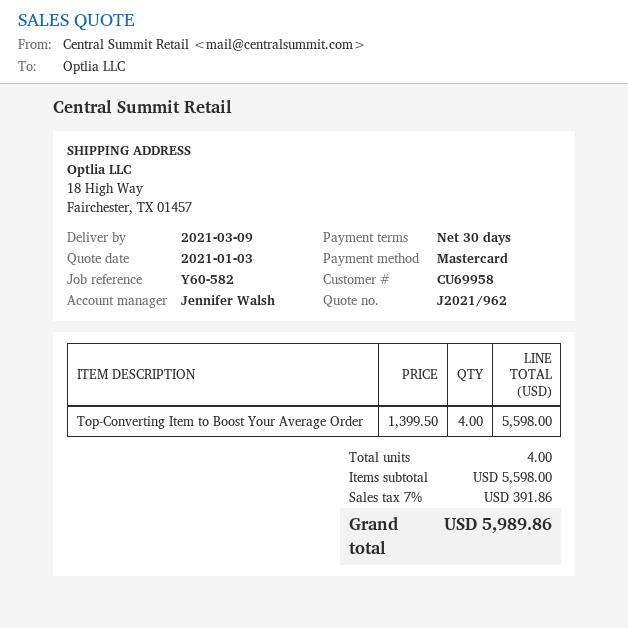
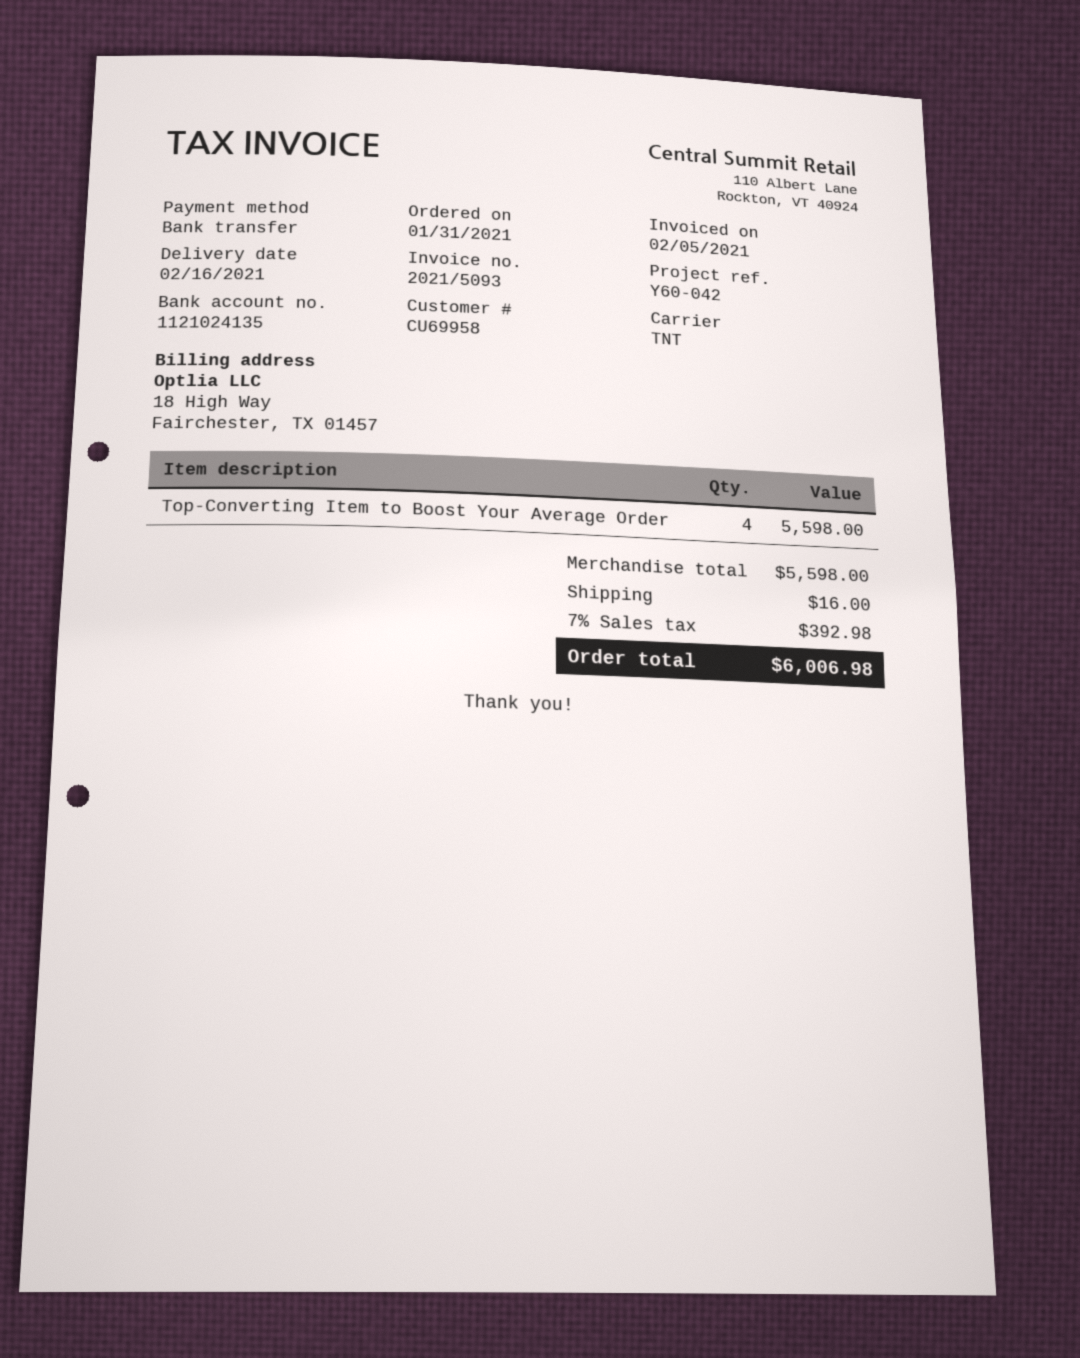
delivery date: 2021-03-09 -> 2021-02-16
reference: Y60-582 -> Y60-042
payment method: Mastercard -> bank transfer
shipping: none -> 16.00
tax: 7% = 391.86 -> 7% = 392.98
total: 5989.86 -> 6006.98

